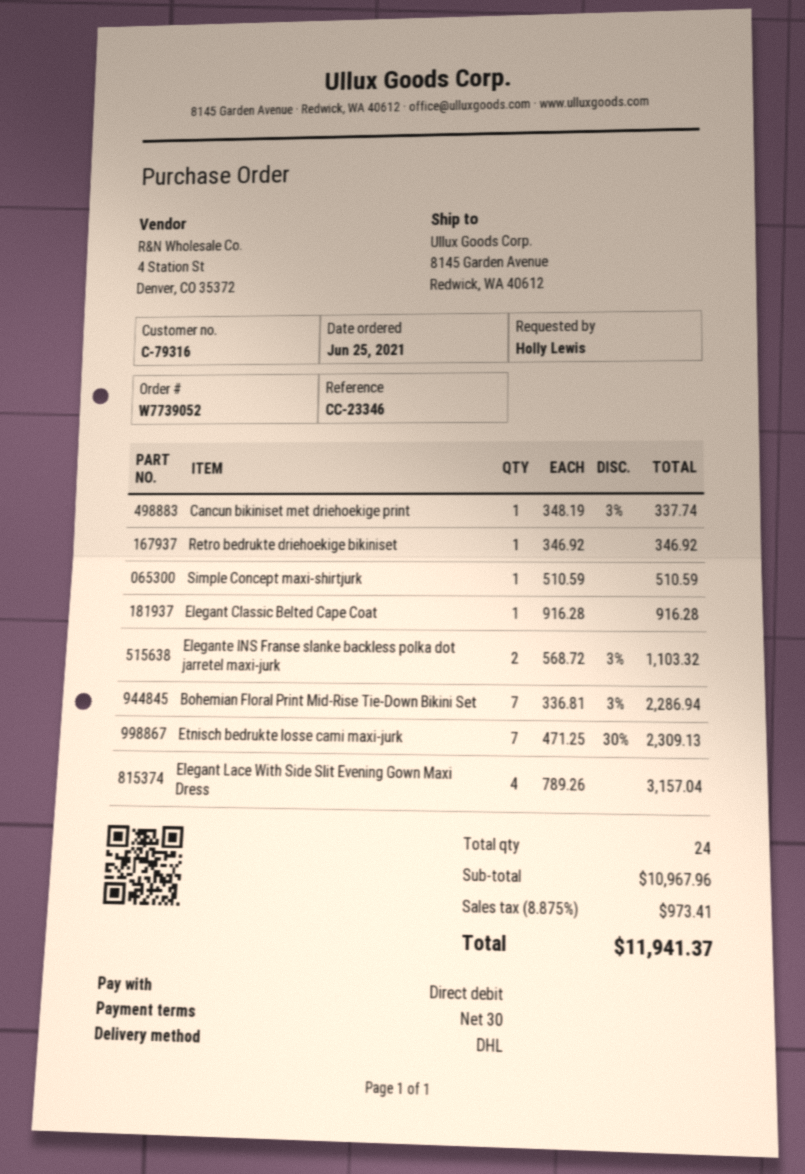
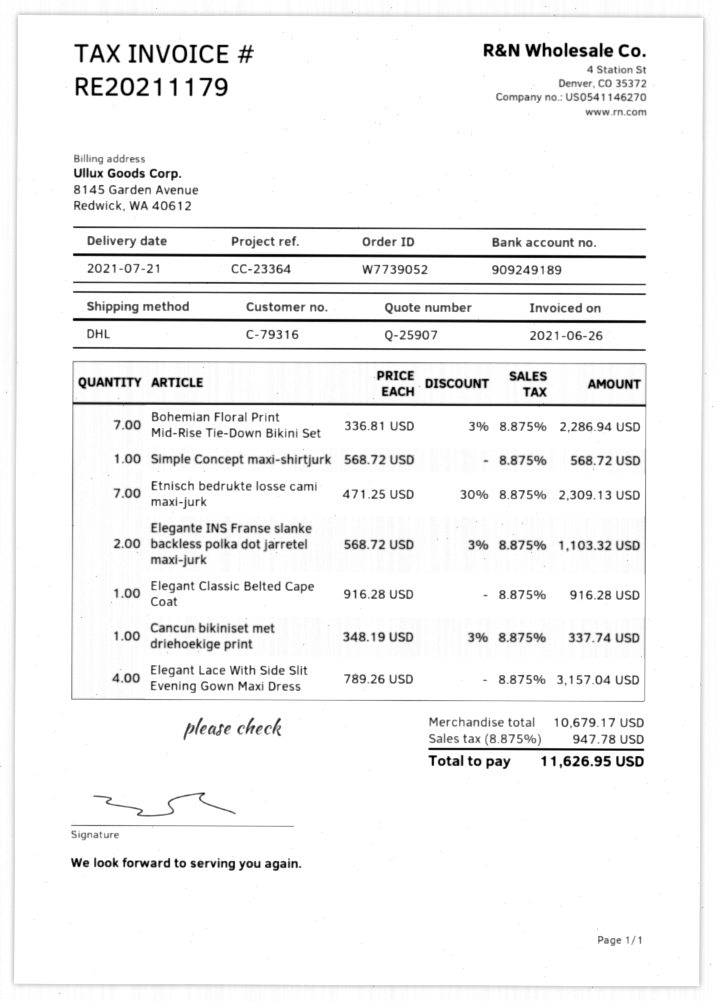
reference: CC-23346 -> CC-23364
Retro bedrukte driehoekige bikiniset: 1 x 346.92 = 346.92 -> none
Simple Concept maxi-shirtjurk: 1 x 510.59 = 510.59 -> 1 x 568.72 = 568.72
subtotal: 10967.96 -> 10679.17
tax: 8.875% = 973.41 -> 8.875% = 947.78
total: 11941.37 -> 11626.95

